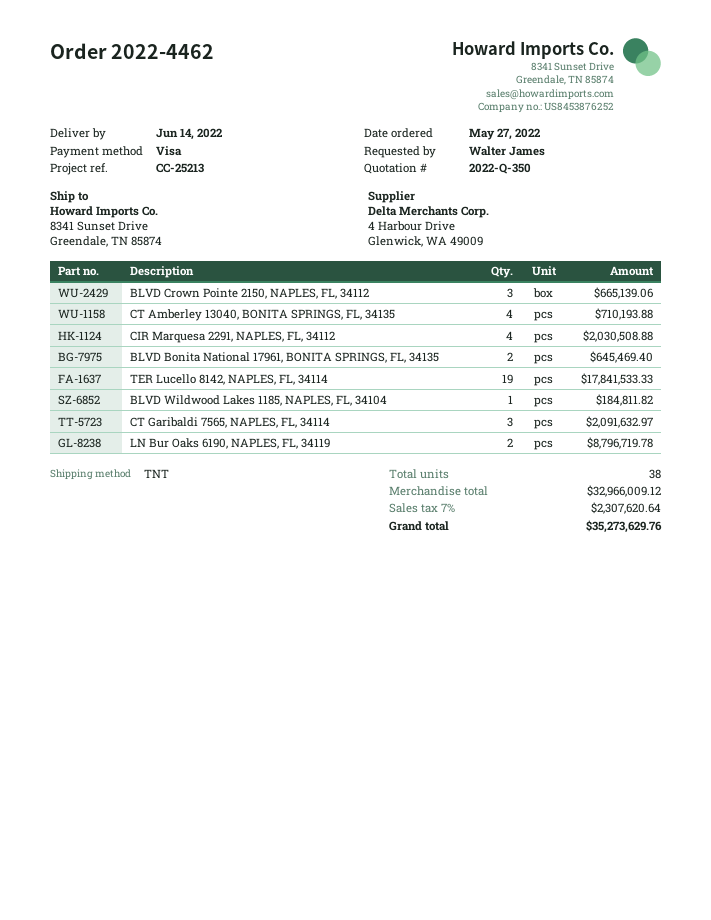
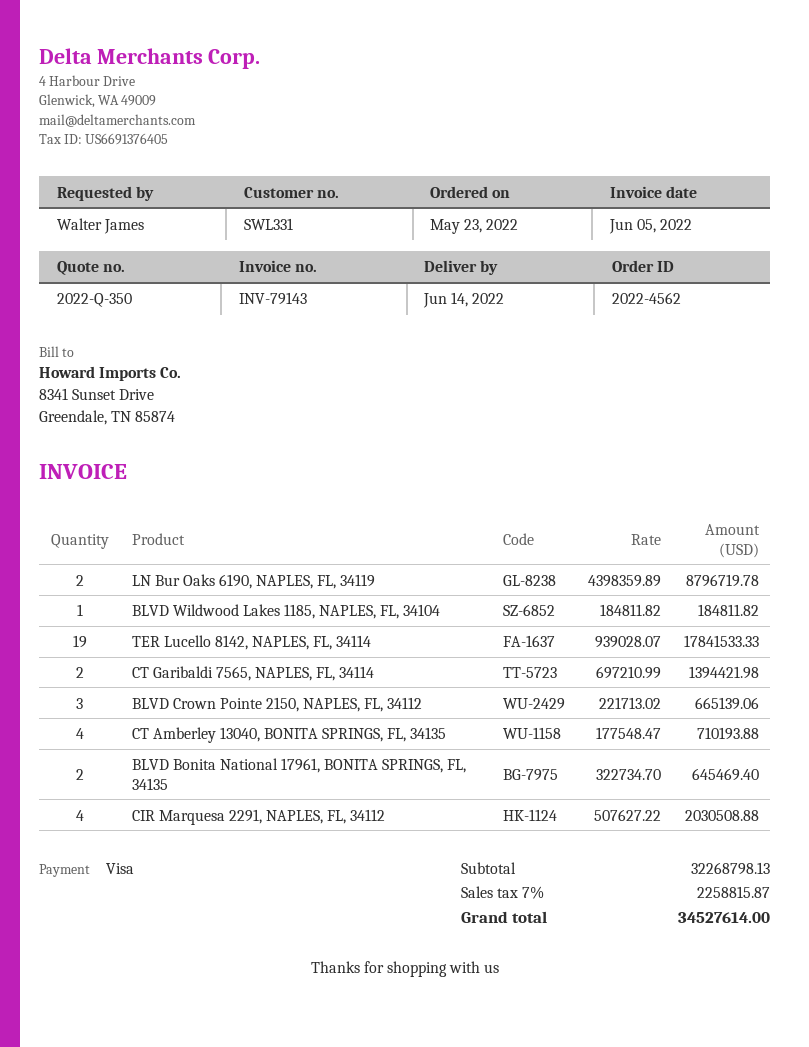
order number: 2022-4462 -> 2022-4562
order date: 2022-05-27 -> 2022-05-23
CT Garibaldi 7565, NAPLES, FL, 34114: 3 for 2091632.97 -> 2 for 1394421.98
subtotal: 32966009.12 -> 32268798.13
tax: 7% = 2307620.64 -> 7% = 2258815.87
total: 35273629.76 -> 34527614.00

